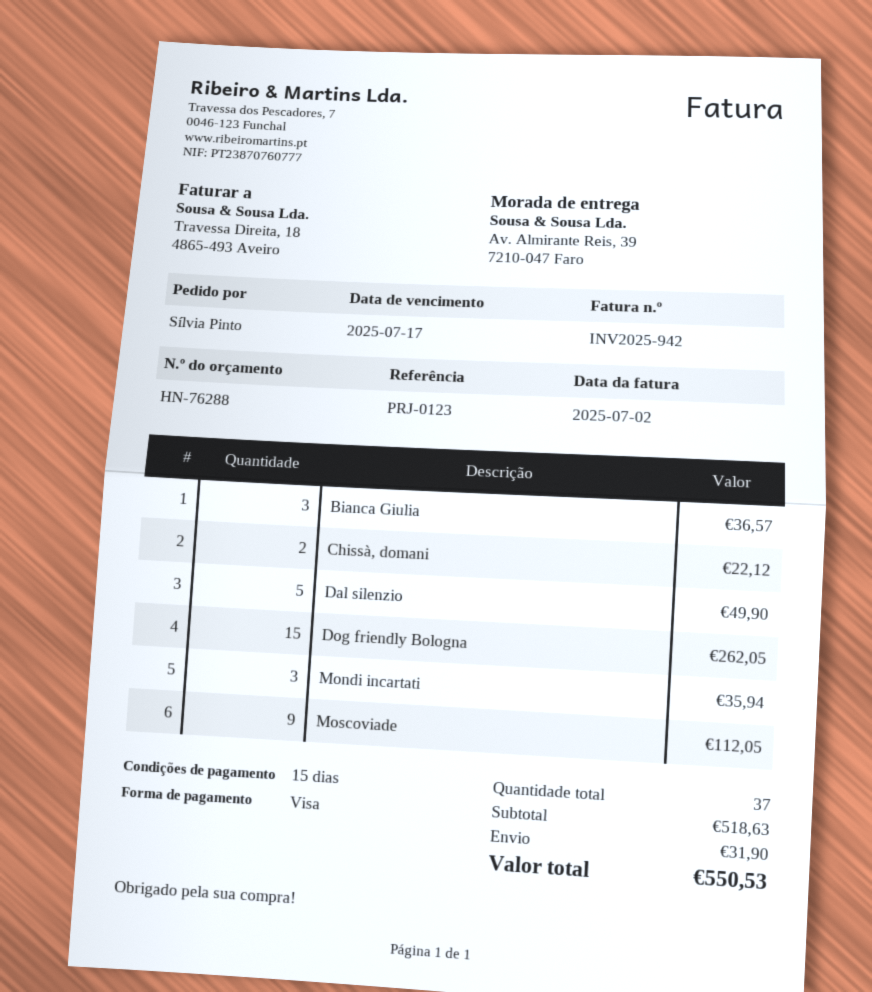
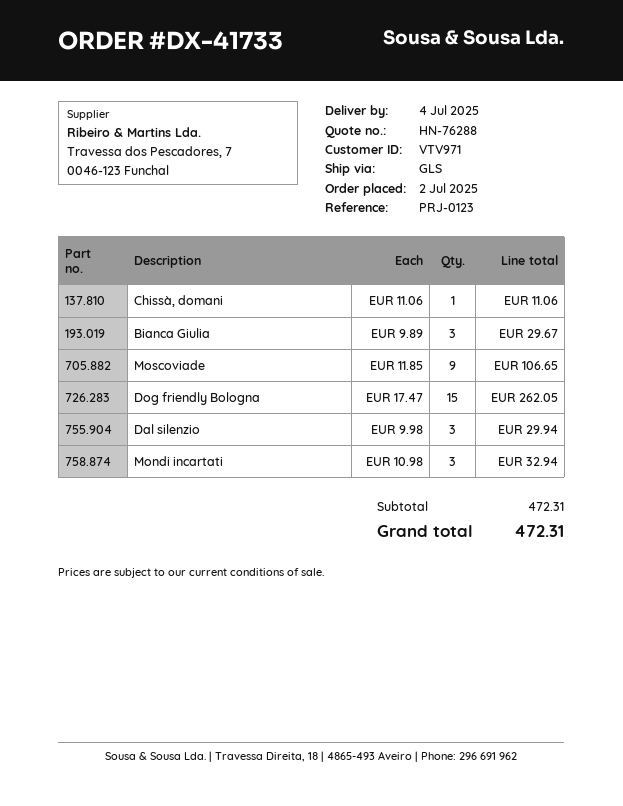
Bianca Giulia: 3 for 36.57 -> 3 for 29.67
Chissà, domani: 2 for 22.12 -> 1 for 11.06
Dal silenzio: 5 for 49.90 -> 3 for 29.94
Mondi incartati: 3 for 35.94 -> 3 for 32.94
Moscoviade: 9 for 112.05 -> 9 for 106.65
subtotal: 518.63 -> 472.31
shipping: 31.90 -> none
total: 550.53 -> 472.31

